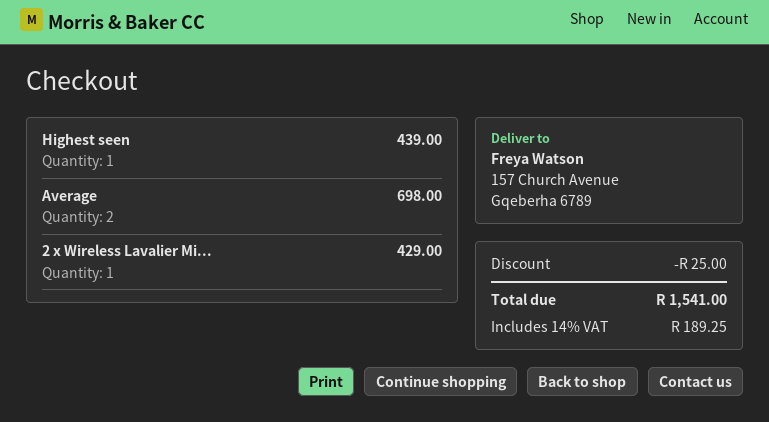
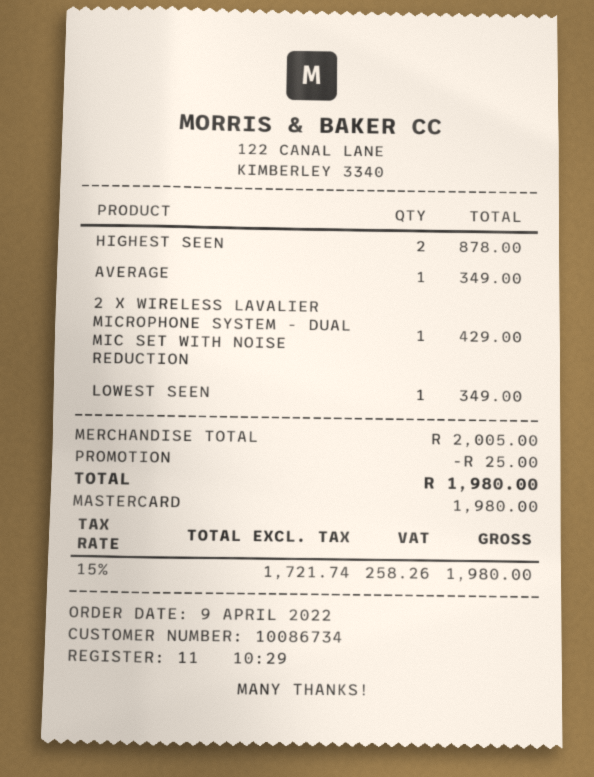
Highest seen: 1 for 439.00 -> 2 for 878.00
Average: 2 for 698.00 -> 1 for 349.00
LOWEST SEEN: none -> 1 for 349.00
tax: 14% = 189.25 -> 15% = 258.26
total: 1541.00 -> 1980.00

